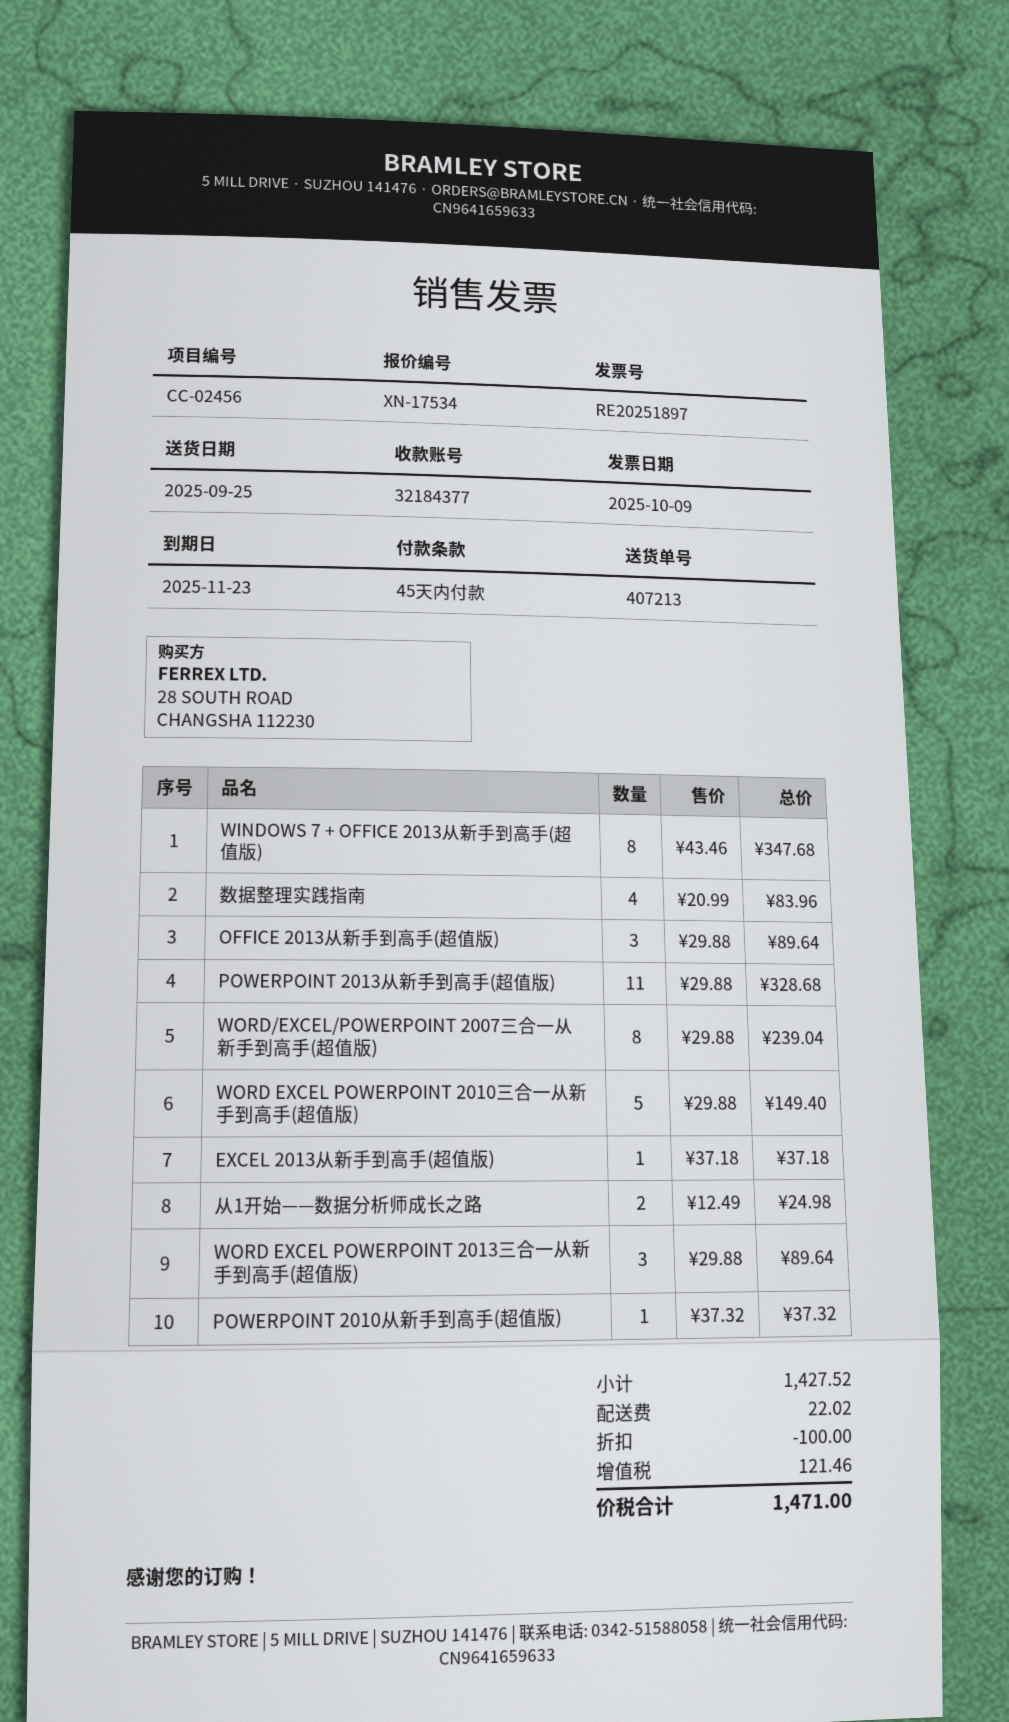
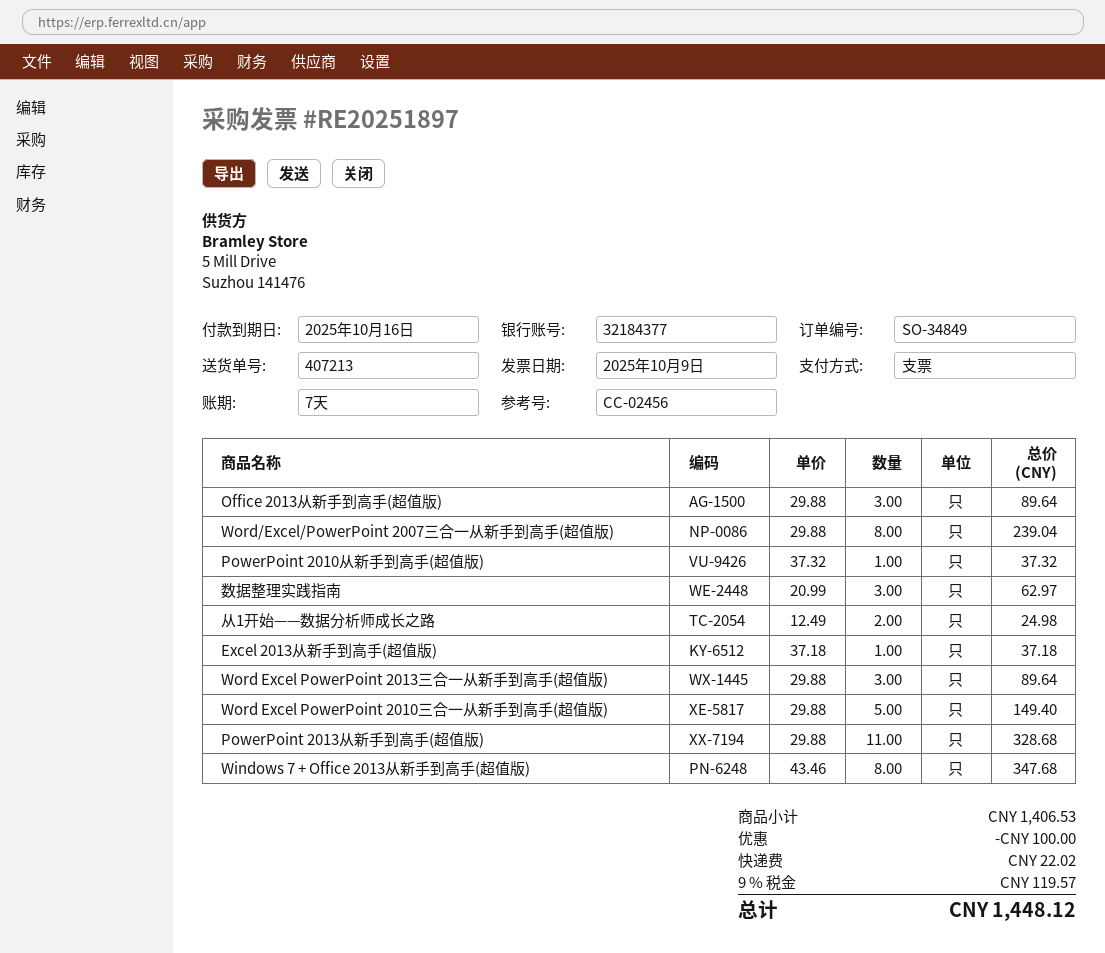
payment terms: 45 days -> 7 days
due date: 2025-11-23 -> 2025-10-16
数据整理实践指南: 4 x 20.99 = 83.96 -> 3 x 20.99 = 62.97
subtotal: 1427.52 -> 1406.53
tax: 121.46 -> 119.57
total: 1471.00 -> 1448.12

